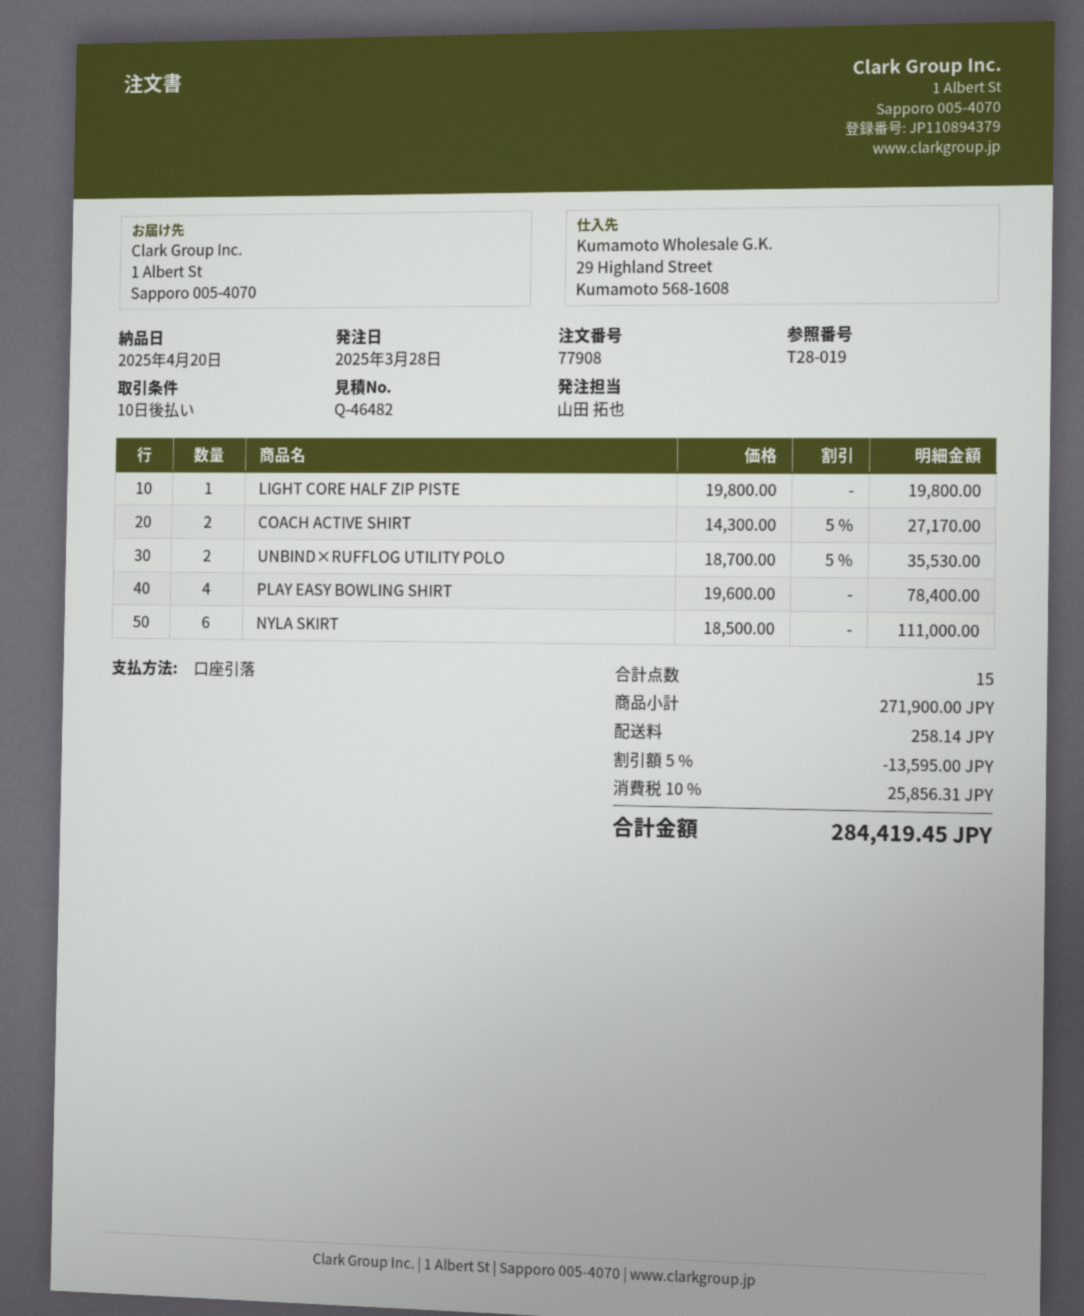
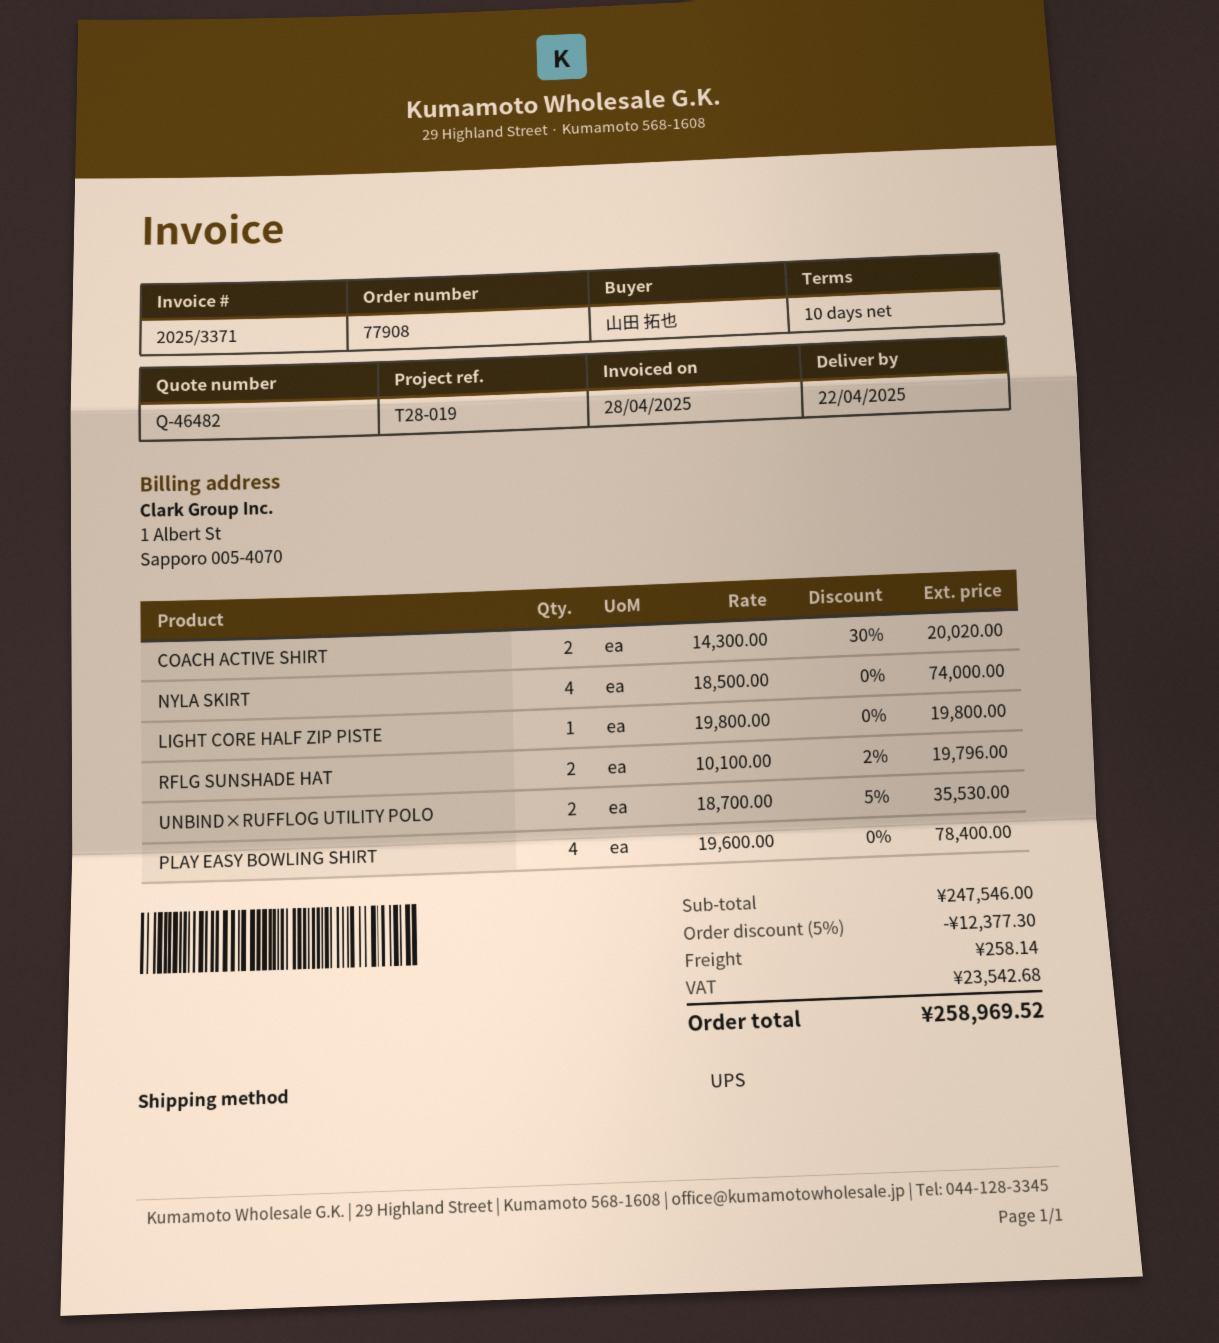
delivery date: 2025-04-20 -> 2025-04-22
COACH ACTIVE SHIRT: 2 x 14300.00 - 5% = 27170.00 -> 2 x 14300.00 - 30% = 20020.00
NYLA SKIRT: 6 x 18500.00 = 111000.00 -> 4 x 18500.00 = 74000.00
RFLG SUNSHADE HAT: none -> 2 x 10100.00 - 2% = 19796.00
subtotal: 271900.00 -> 247546.00
discount: 5% = 13595.00 -> 5% = 12377.30
tax: 25856.31 -> 23542.68
total: 284419.45 -> 258969.52

